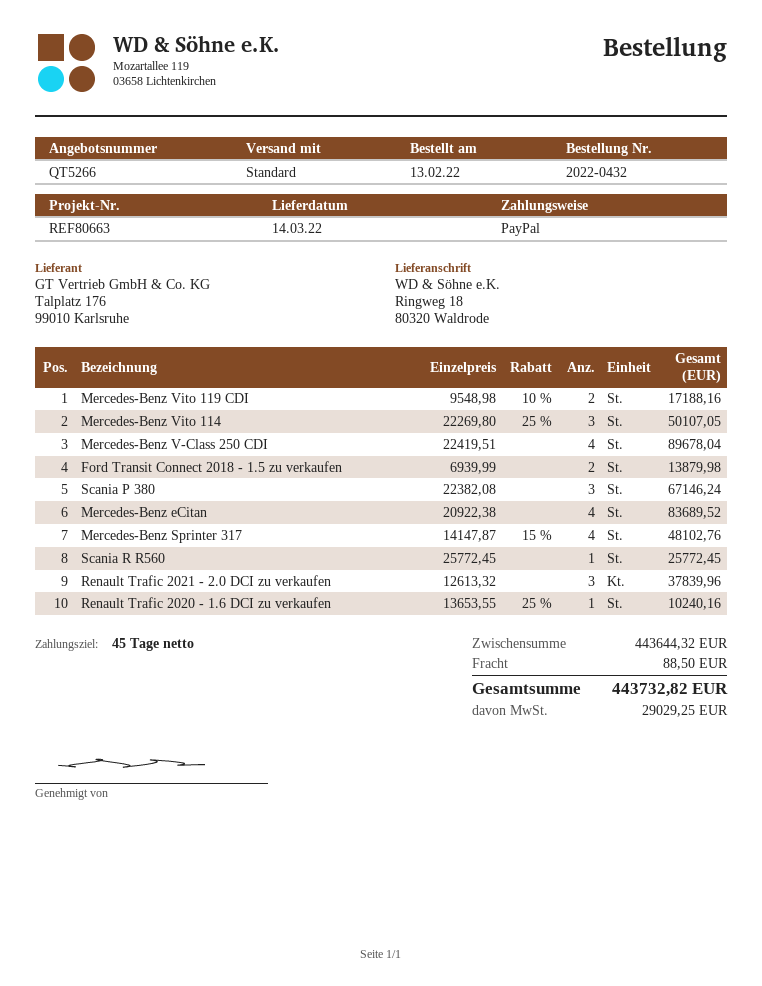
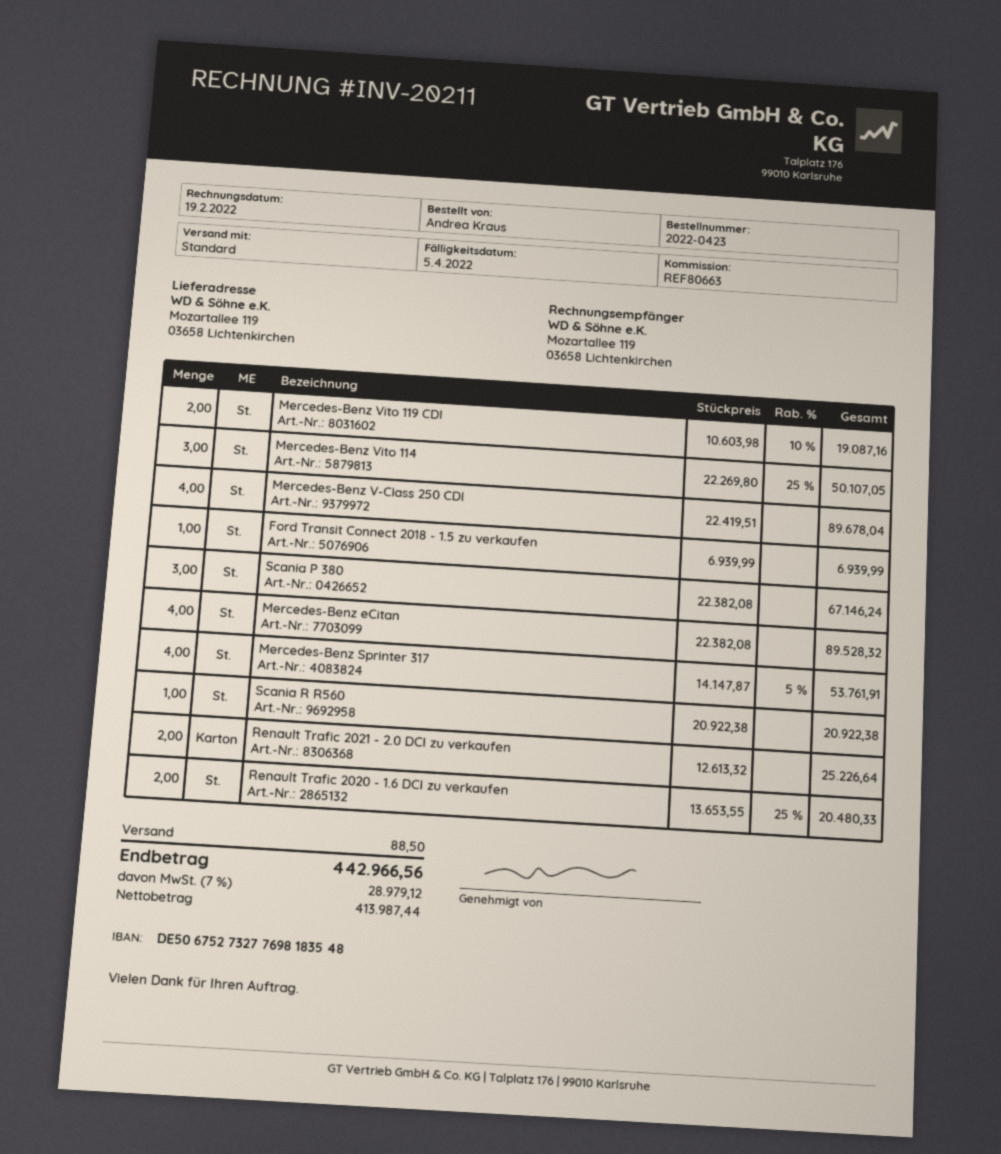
order number: 2022-0432 -> 2022-0423
ship to: Ringweg 18, 80320 Waldrode -> Mozartallee 119, 03658 Lichtenkirchen
Mercedes-Benz Vito 119 CDI: 2 x 9548.98 - 10% = 17188.16 -> 2 x 10603.98 - 10% = 19087.16
Ford Transit Connect 2018 - 1.5 zu verkaufen: 2 x 6939.99 = 13879.98 -> 1 x 6939.99 = 6939.99
Mercedes-Benz eCitan: 4 x 20922.38 = 83689.52 -> 4 x 22382.08 = 89528.32
Mercedes-Benz Sprinter 317: 4 x 14147.87 - 15% = 48102.76 -> 4 x 14147.87 - 5% = 53761.91
Scania R R560: 1 x 25772.45 = 25772.45 -> 1 x 20922.38 = 20922.38
Renault Trafic 2021 - 2.0 DCI zu verkaufen: 3 x 12613.32 = 37839.96 -> 2 x 12613.32 = 25226.64
Renault Trafic 2020 - 1.6 DCI zu verkaufen: 1 x 13653.55 - 25% = 10240.16 -> 2 x 13653.55 - 25% = 20480.33
tax: 29029.25 -> 28979.12
total: 443732.82 -> 442966.56

